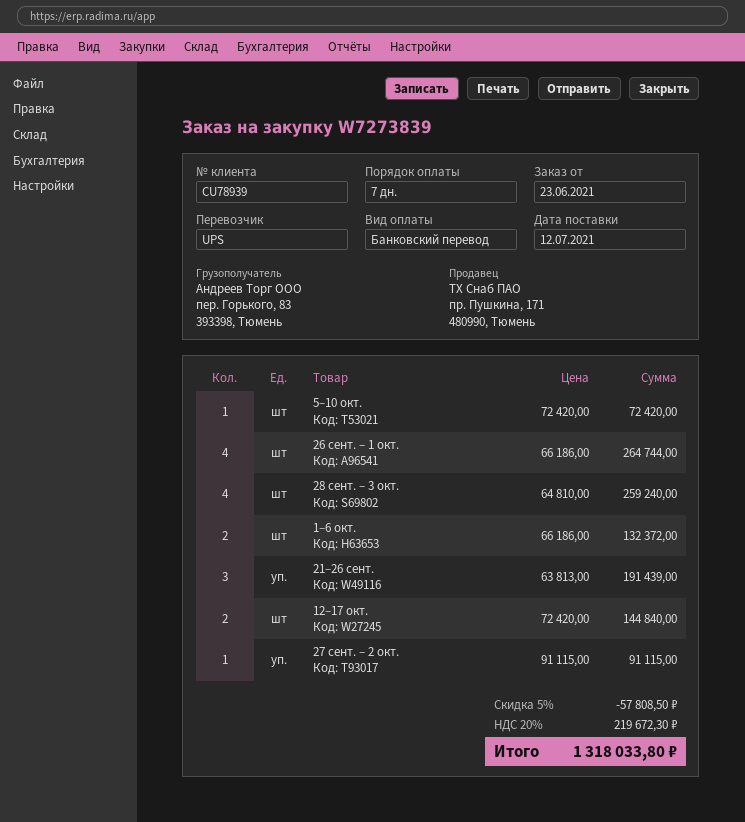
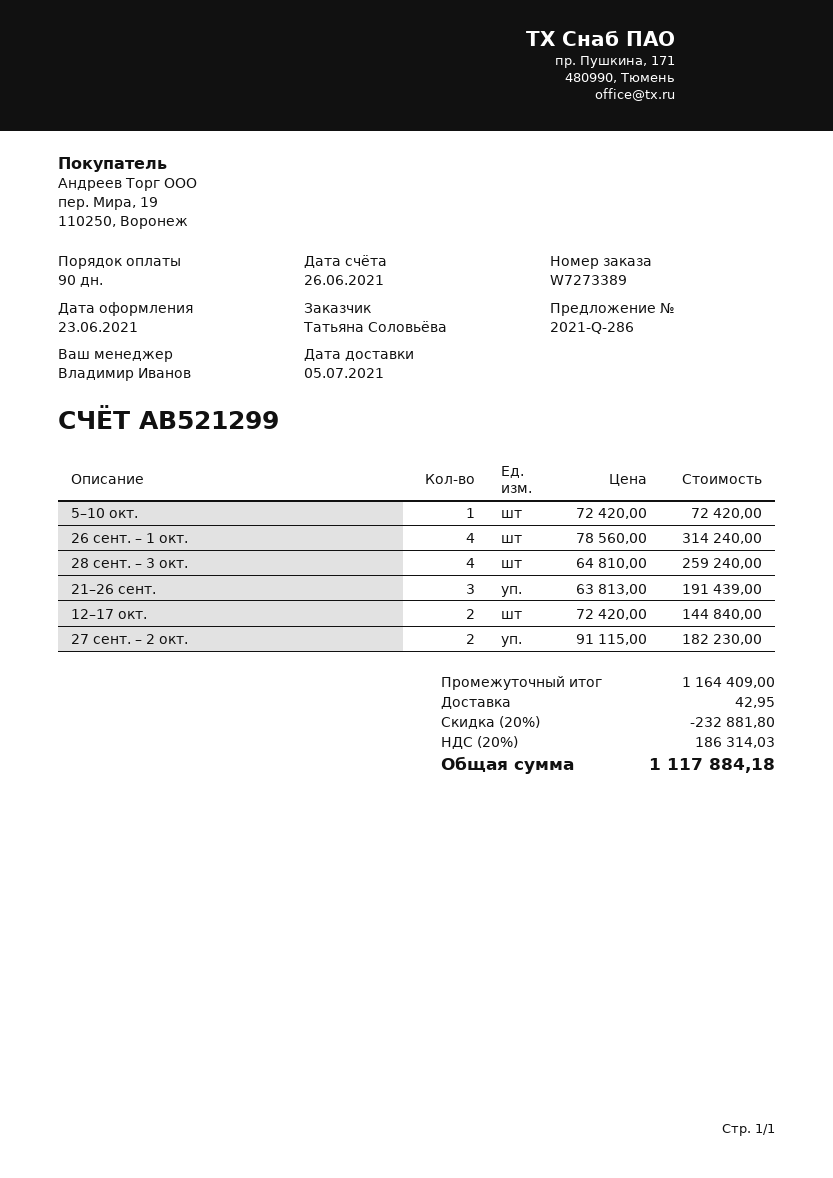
order number: W7273839 -> W7273389
delivery date: 2021-07-12 -> 2021-07-05
payment terms: 7 days -> 90 days
26 сент. – 1 окт.: 4 x 66186.00 = 264744.00 -> 4 x 78560.00 = 314240.00
1–6 окт.: 2 x 66186.00 = 132372.00 -> none
27 сент. – 2 окт.: 1 x 91115.00 = 91115.00 -> 2 x 91115.00 = 182230.00
discount: 5% = 57808.50 -> 20% = 232881.80
shipping: none -> 42.95
tax: 20% = 219672.30 -> 20% = 186314.03
total: 1318033.80 -> 1117884.18

